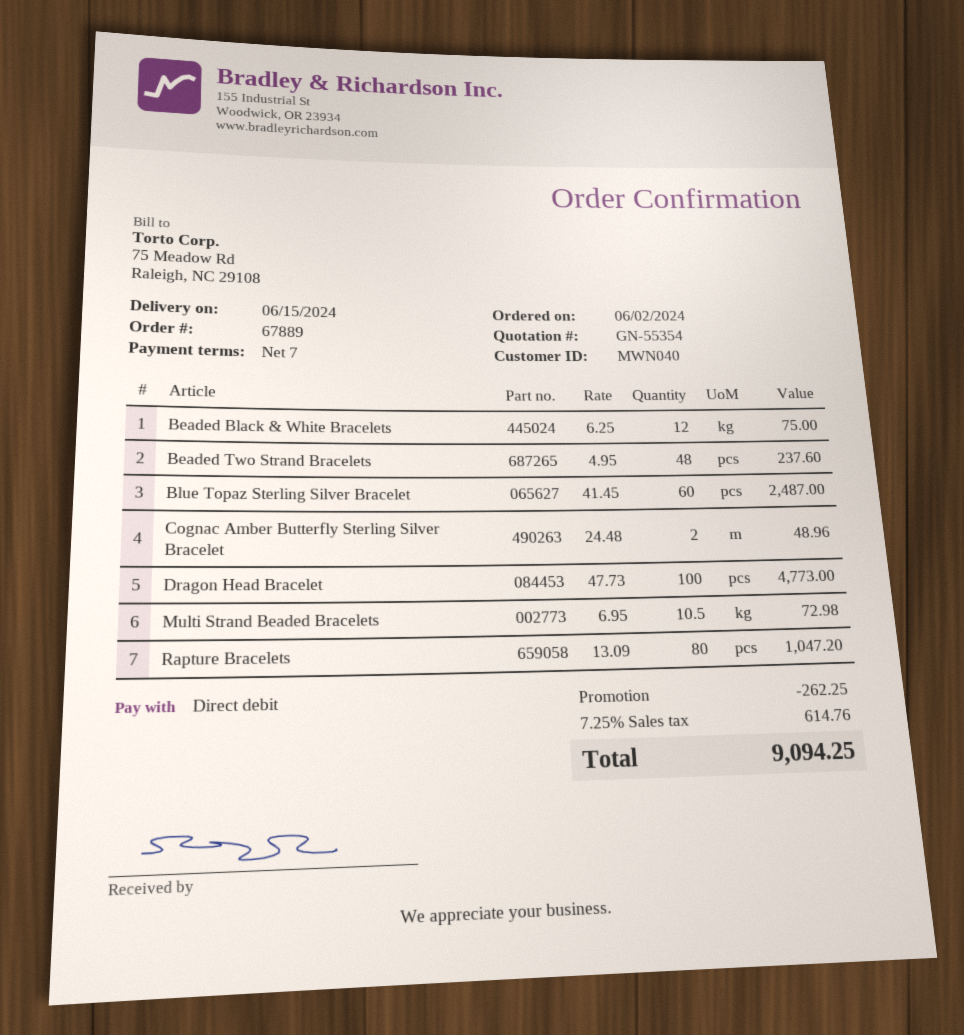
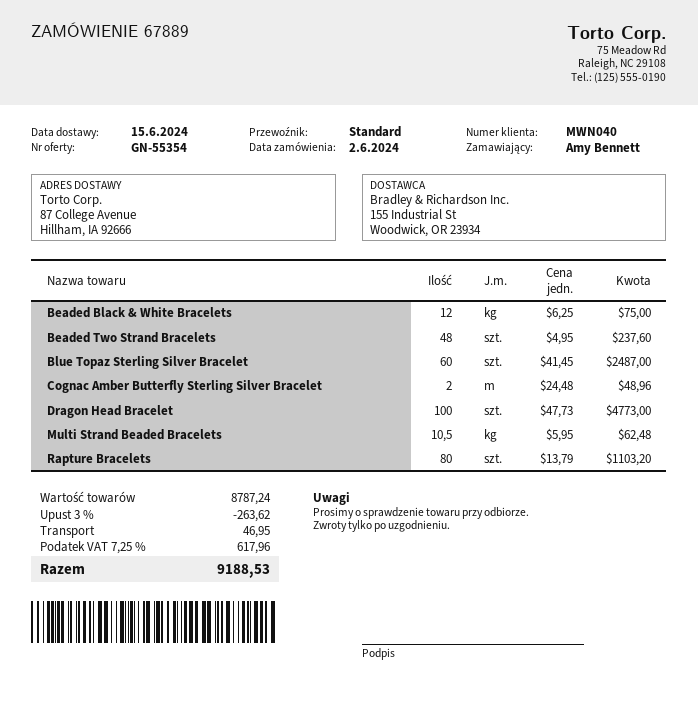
Multi Strand Beaded Bracelets: 10.5 x 6.95 = 72.98 -> 10.5 x 5.95 = 62.48
Rapture Bracelets: 80 x 13.09 = 1047.20 -> 80 x 13.79 = 1103.20
discount: 262.25 -> 263.62
shipping: none -> 46.95
tax: 7.25% = 614.76 -> 7.25% = 617.96
total: 9094.25 -> 9188.53

